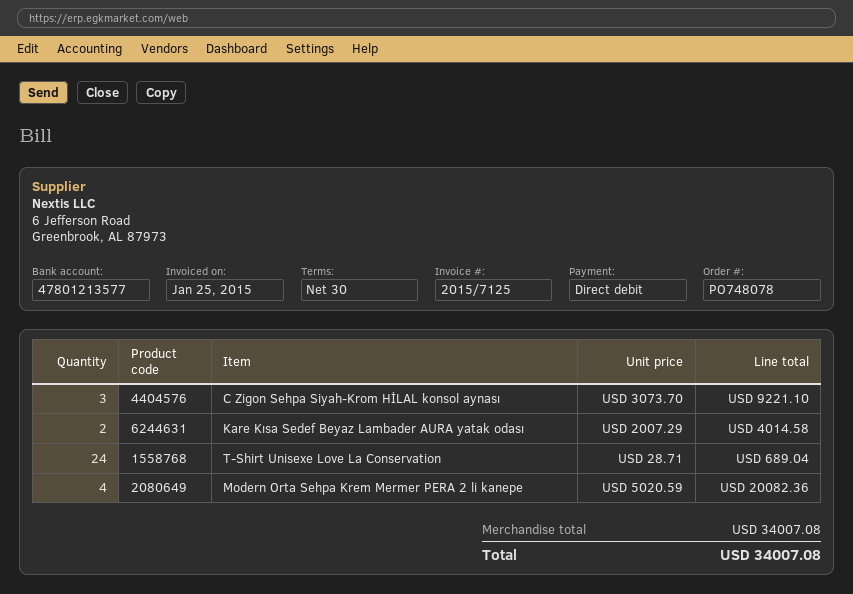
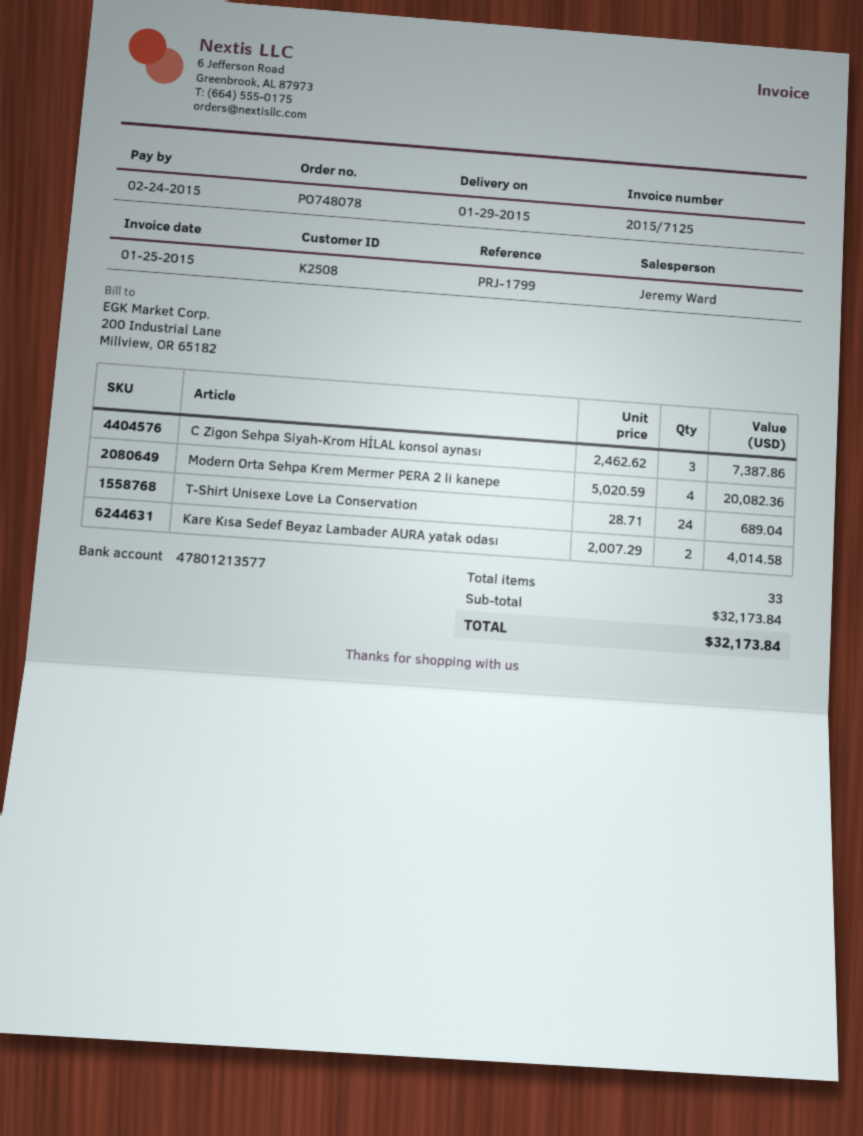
C Zigon Sehpa Siyah-Krom HİLAL konsol aynası: 3 x 3073.70 = 9221.10 -> 3 x 2462.62 = 7387.86
subtotal: 34007.08 -> 32173.84
total: 34007.08 -> 32173.84

